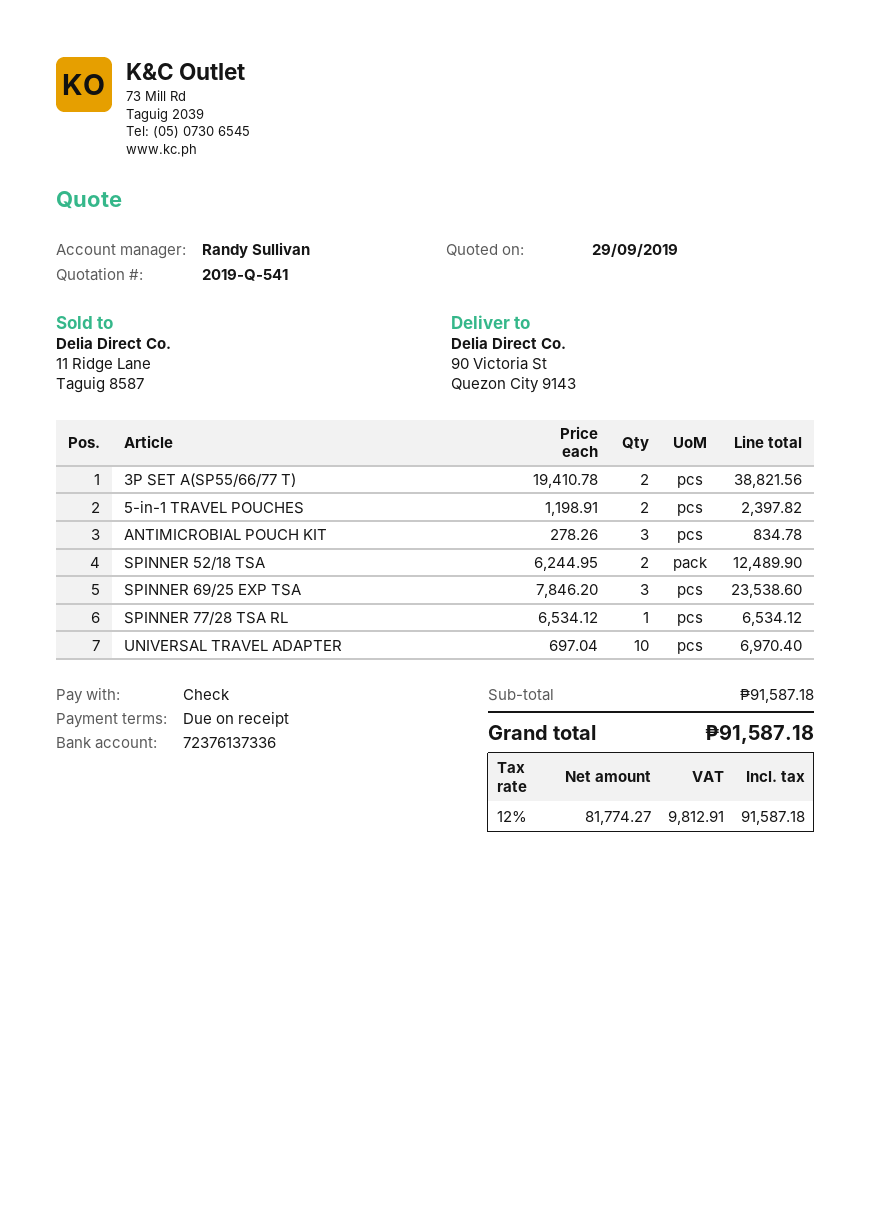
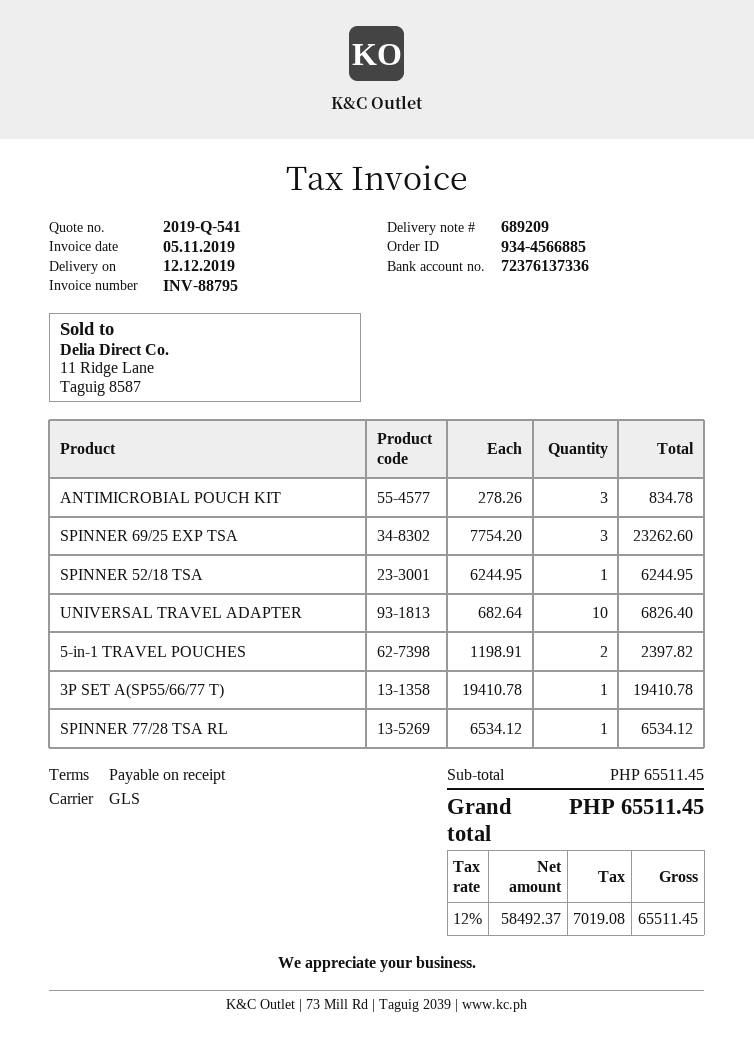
3P SET A(SP55/66/77 T): 2 x 19410.78 = 38821.56 -> 1 x 19410.78 = 19410.78
SPINNER 52/18 TSA: 2 x 6244.95 = 12489.90 -> 1 x 6244.95 = 6244.95
SPINNER 69/25 EXP TSA: 3 x 7846.20 = 23538.60 -> 3 x 7754.20 = 23262.60
UNIVERSAL TRAVEL ADAPTER: 10 x 697.04 = 6970.40 -> 10 x 682.64 = 6826.40
subtotal: 91587.18 -> 65511.45
net: 81774.27 -> 58492.37
tax: 12% = 9812.91 -> 12% = 7019.08
total: 91587.18 -> 65511.45

